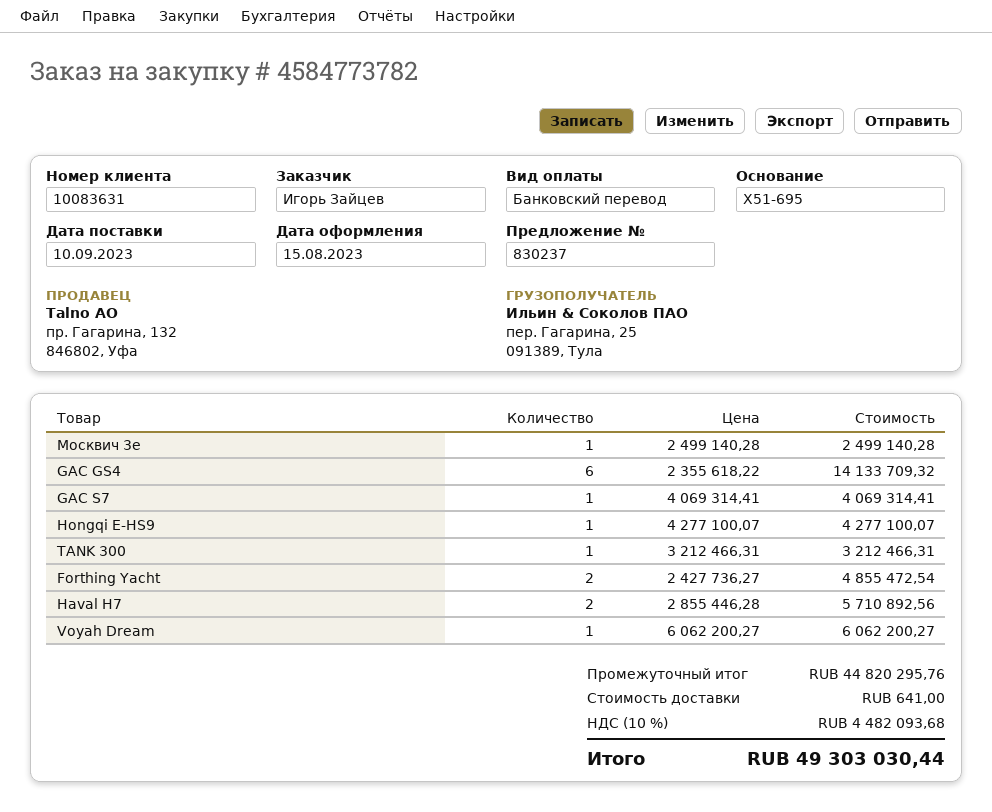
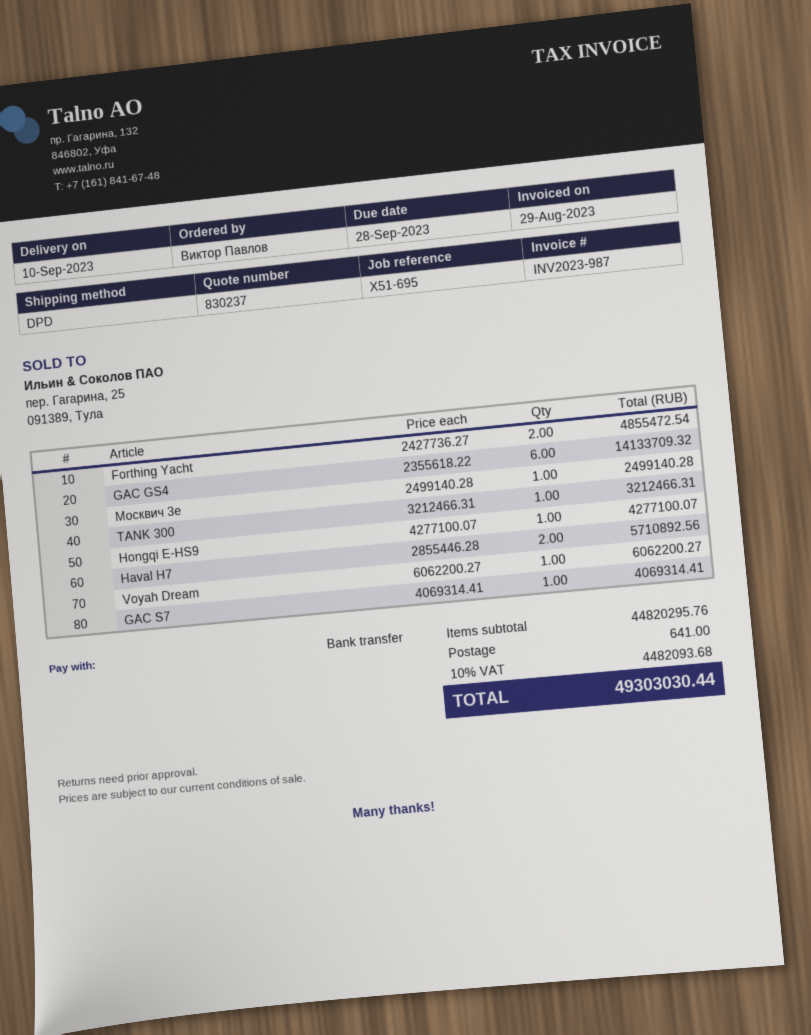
ordered by: Игорь Зайцев -> Виктор Павлов

